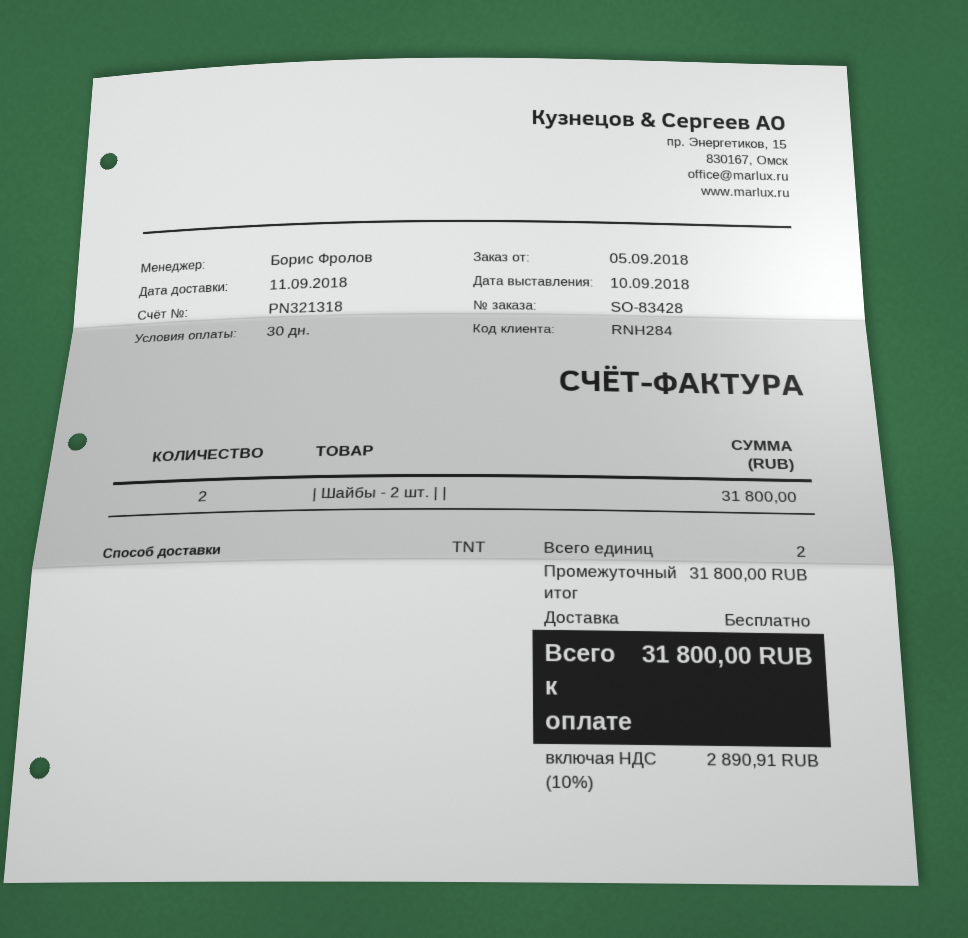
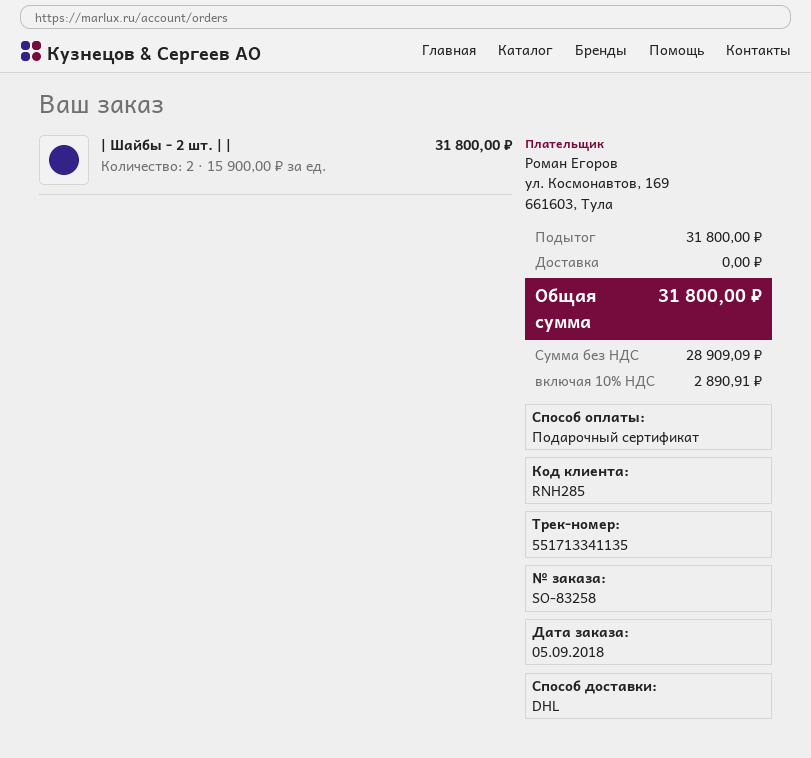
order number: SO-83428 -> SO-83258
customer number: RNH284 -> RNH285
shipping method: TNT -> DHL

